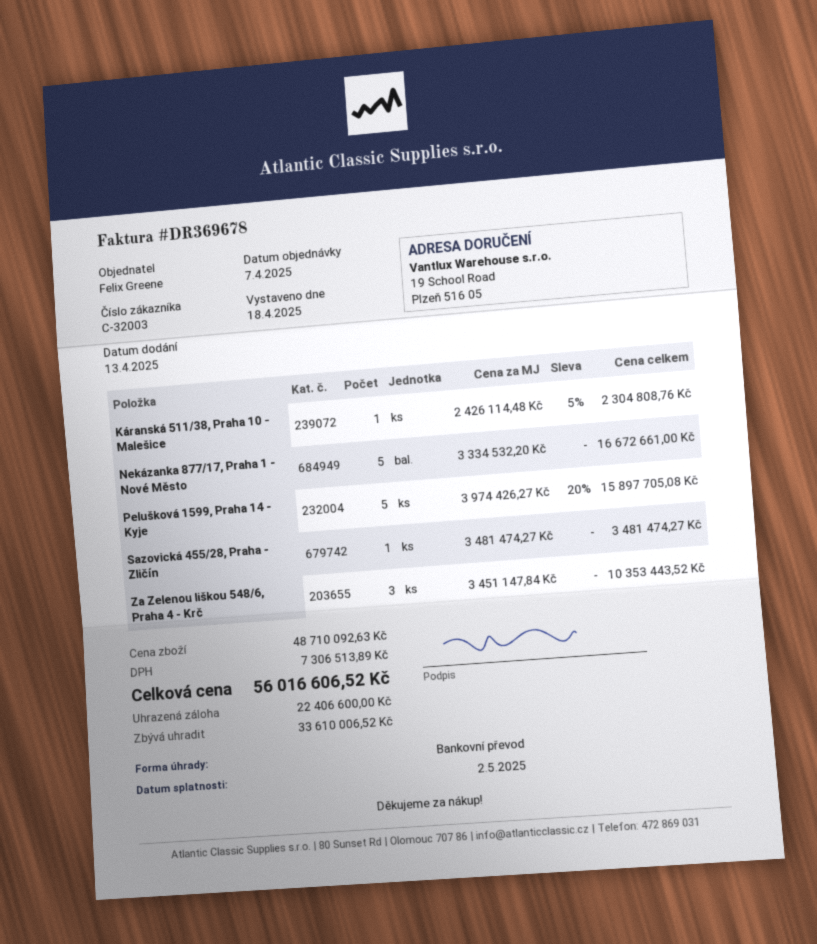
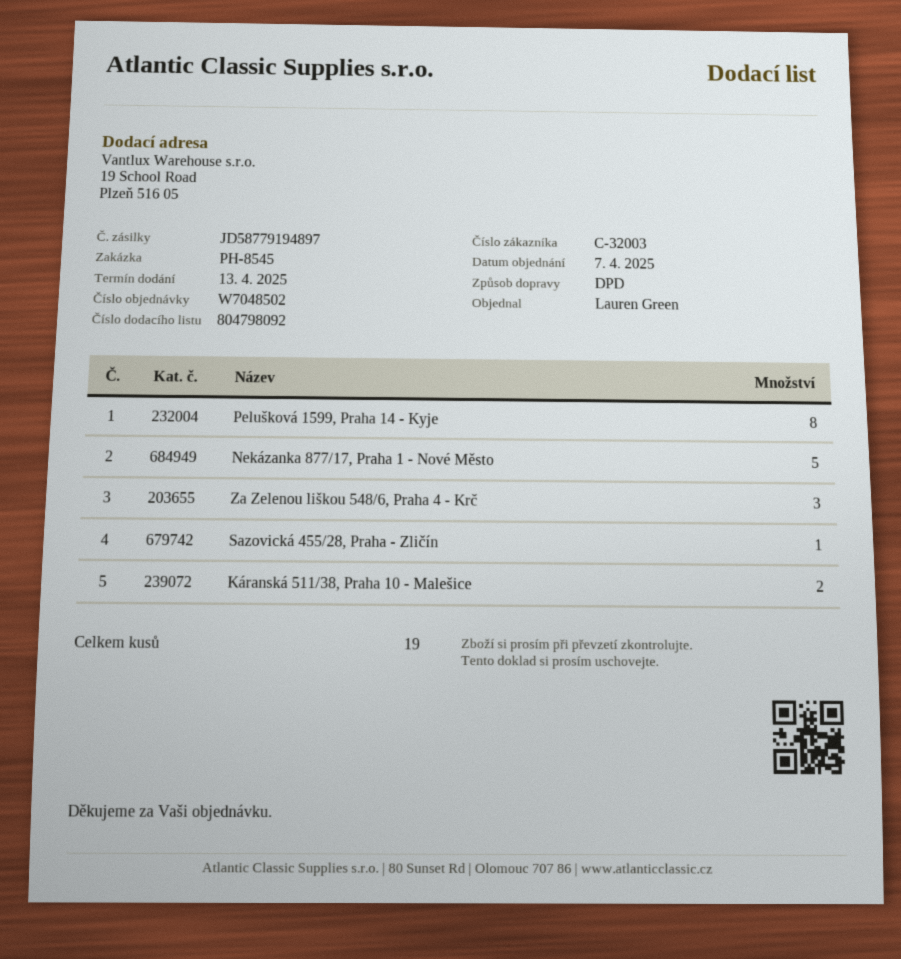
ordered by: Felix Greene -> Lauren Green
Káranská 511/38, Praha 10 - Malešice: 1 -> 2
Pelušková 1599, Praha 14 - Kyje: 5 -> 8

